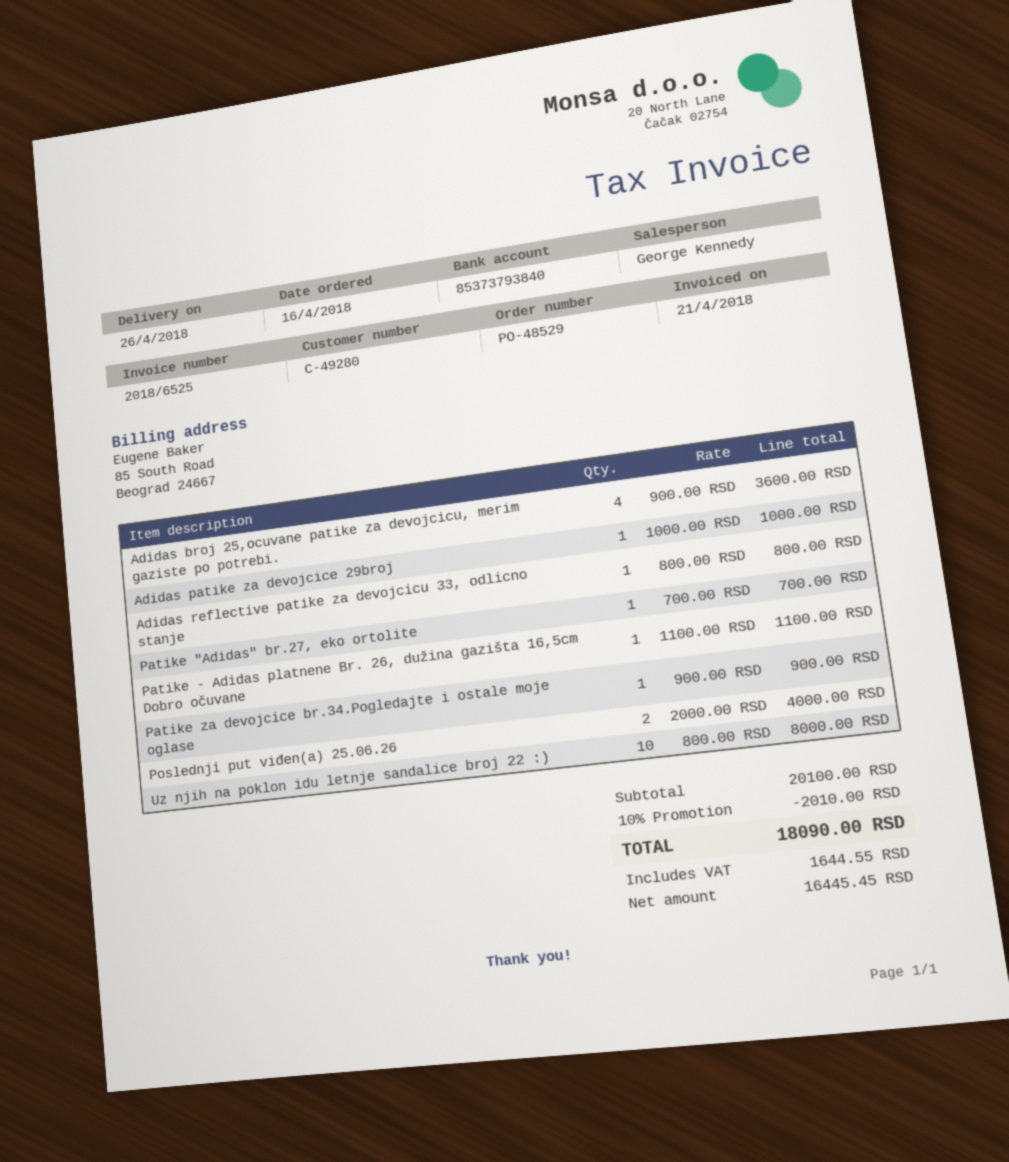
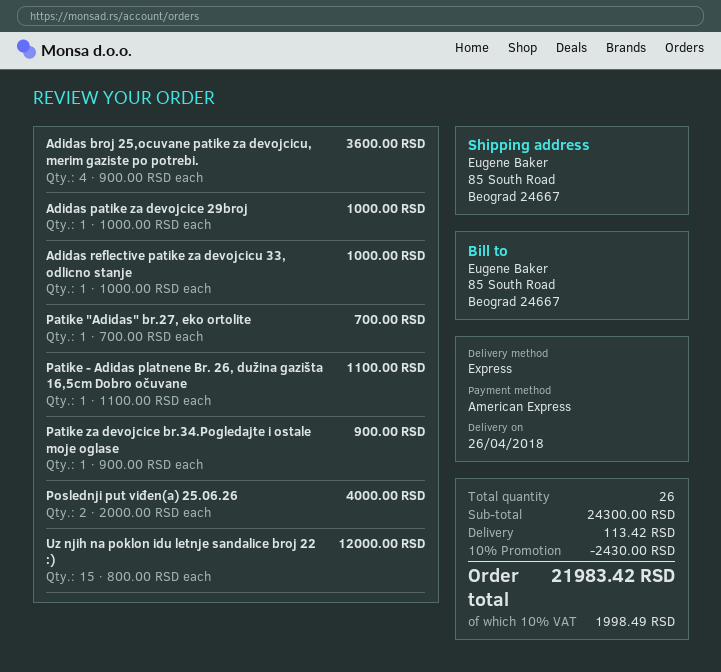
Adidas reflective patike za devojcicu 33, odlicno stanje: 1 x 800.00 = 800.00 -> 1 x 1000.00 = 1000.00
Uz njih na poklon idu letnje sandalice broj 22 :): 10 x 800.00 = 8000.00 -> 15 x 800.00 = 12000.00
subtotal: 20100.00 -> 24300.00
discount: 10% = 2010.00 -> 10% = 2430.00
shipping: none -> 113.42
tax: 1644.55 -> 1998.49
total: 18090.00 -> 21983.42

